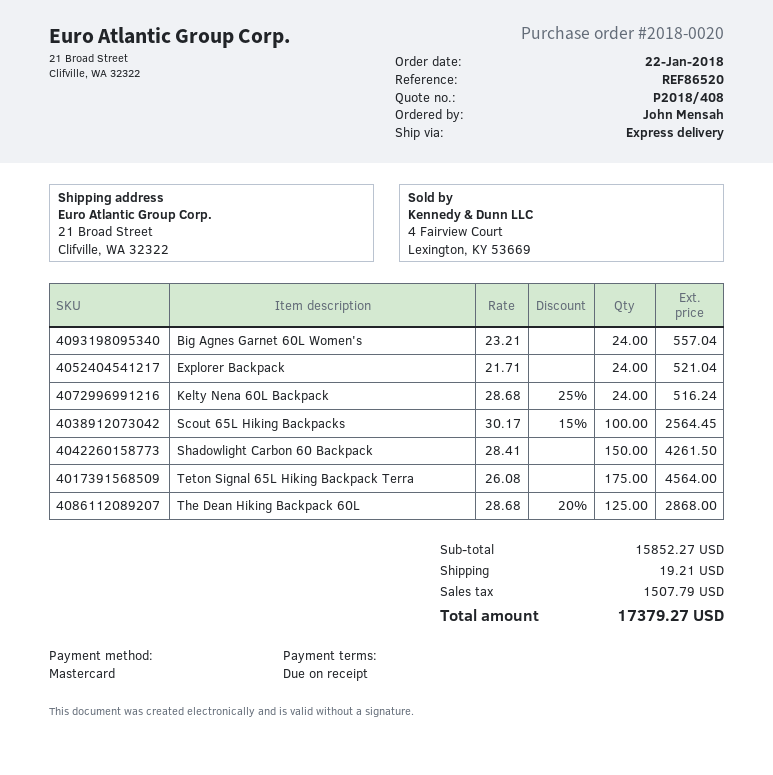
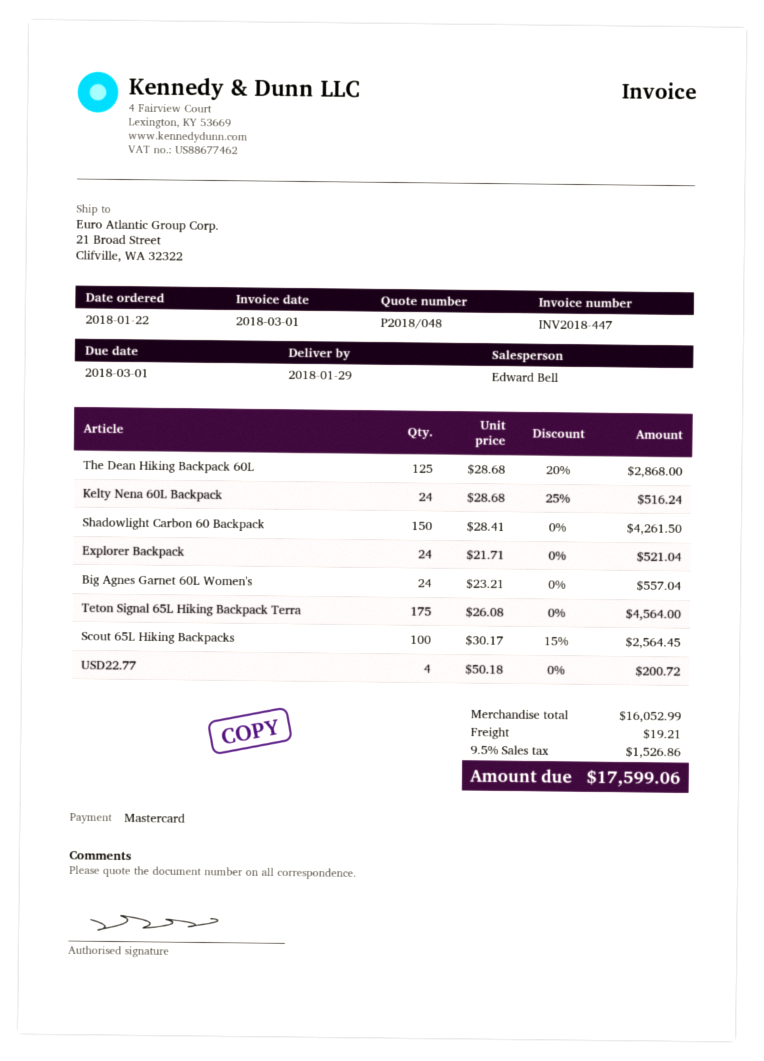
quote number: P2018/408 -> P2018/048
USD22.77: none -> 4 x 50.18 = 200.72
subtotal: 15852.27 -> 16052.99
tax: 1507.79 -> 1526.86
total: 17379.27 -> 17599.06

